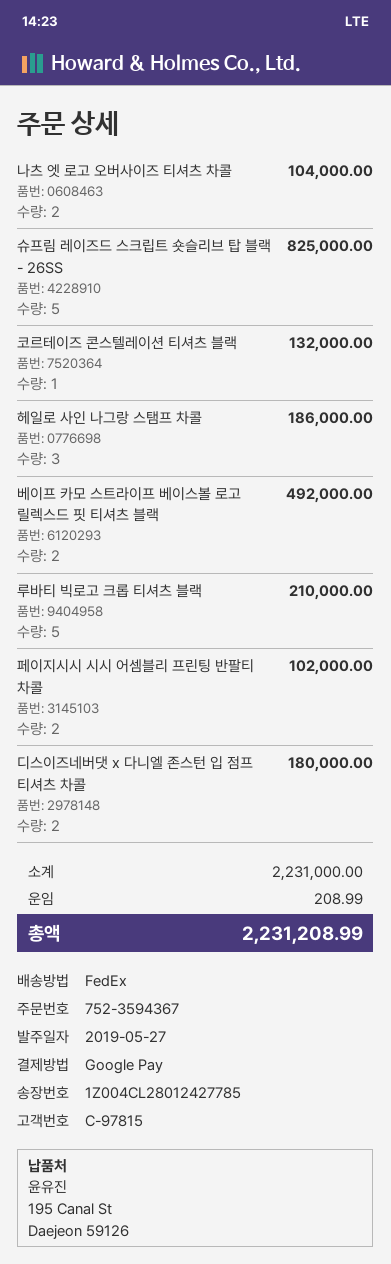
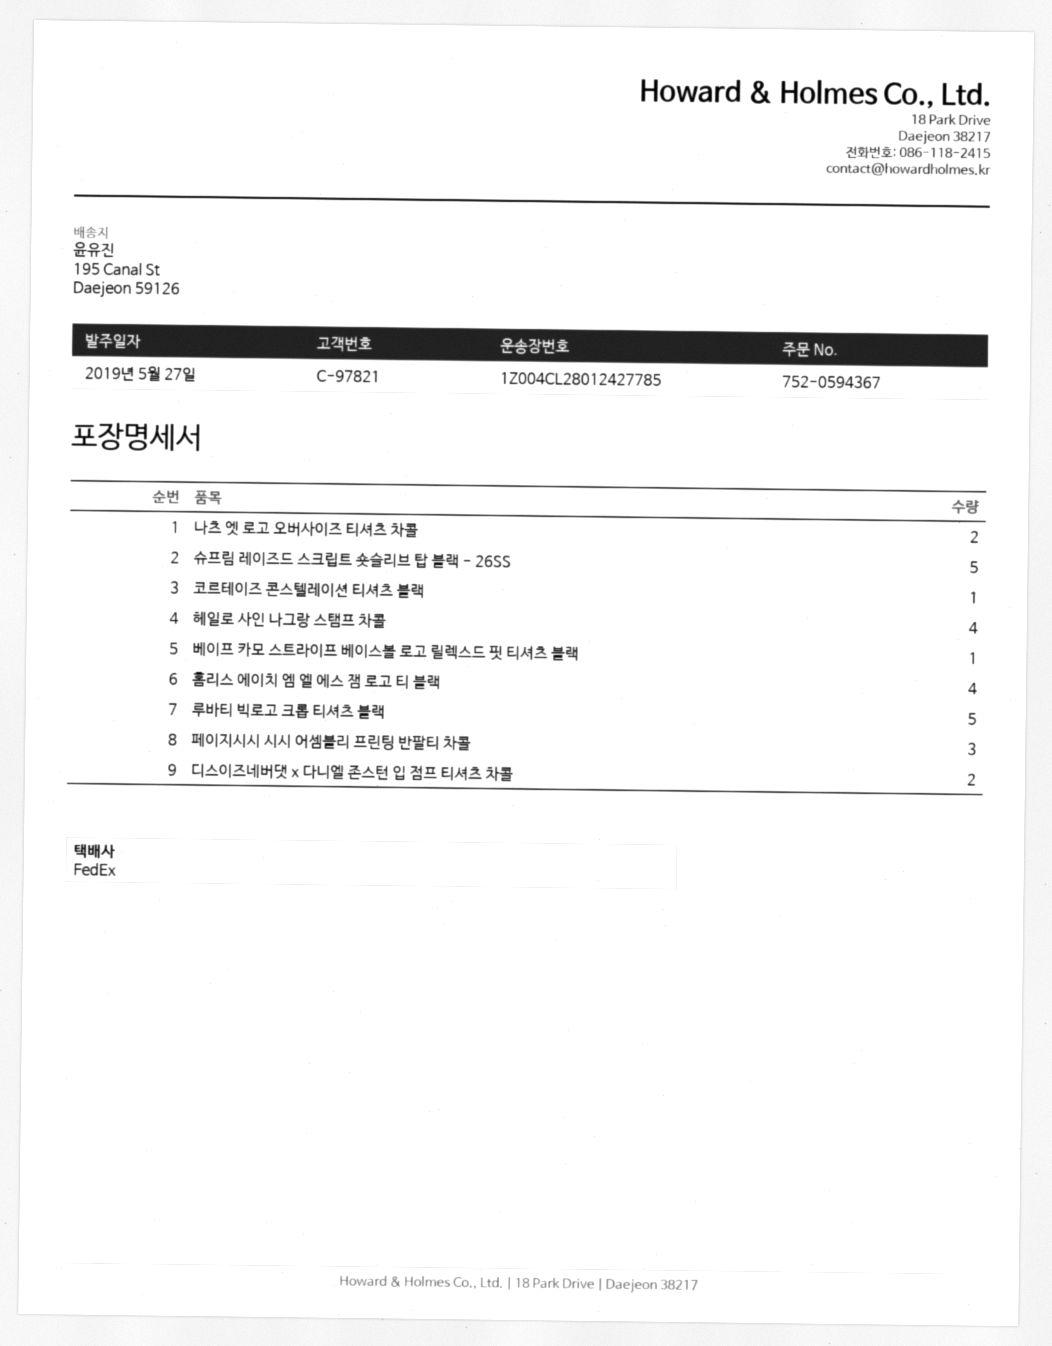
order number: 752-3594367 -> 752-0594367
customer number: C-97815 -> C-97821
헤일로 사인 나그랑 스탬프 차콜: 3 -> 4
베이프 카모 스트라이프 베이스볼 로고 릴렉스드 핏 티셔츠 블랙: 2 -> 1
페이지시시 시시 어셈블리 프린팅 반팔티 차콜: 2 -> 3
홈리스 에이치 엠 엘 에스 잼 로고 티 블랙: none -> 4

